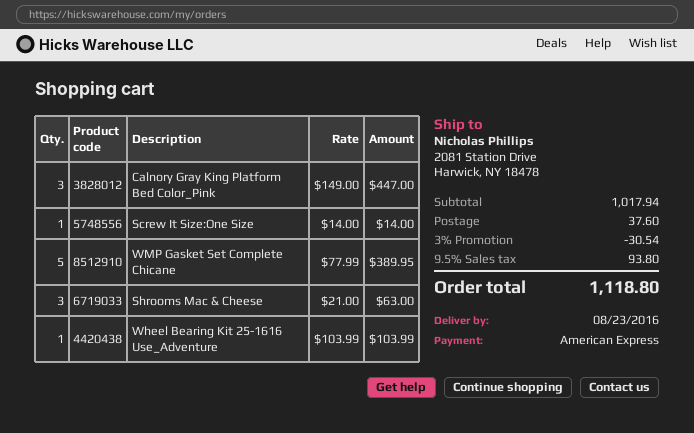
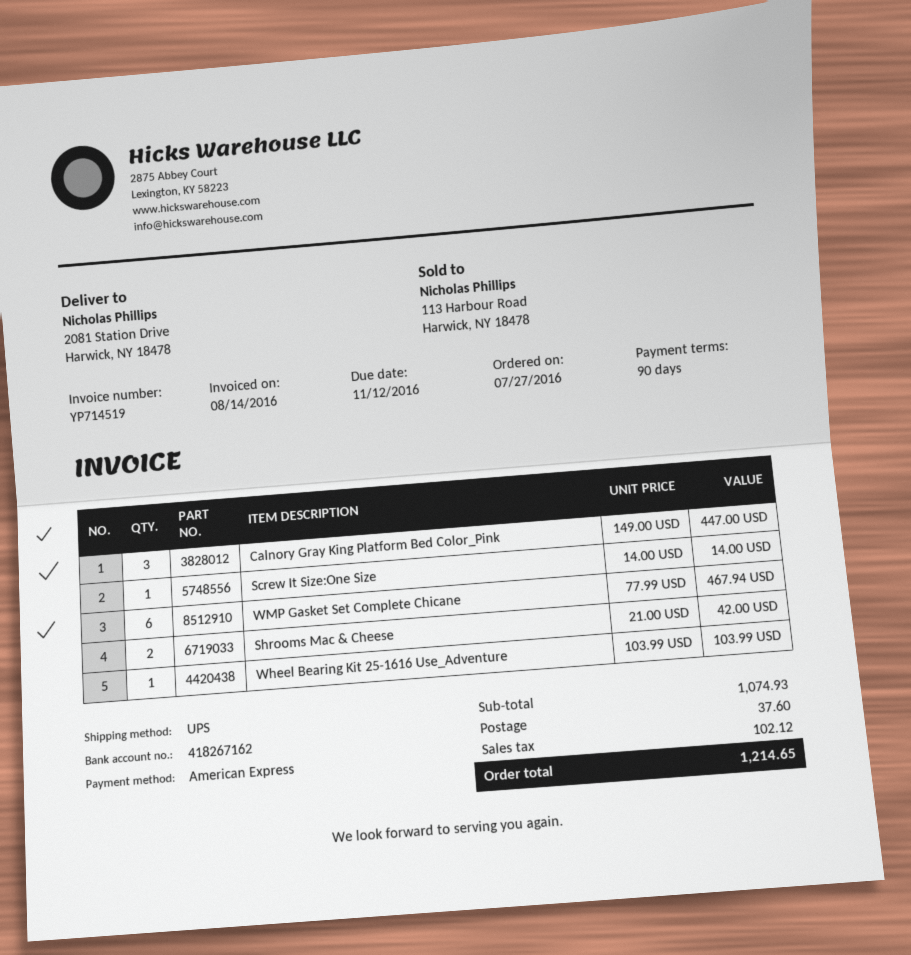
WMP Gasket Set Complete Chicane: 5 x 77.99 = 389.95 -> 6 x 77.99 = 467.94
Shrooms Mac & Cheese: 3 x 21.00 = 63.00 -> 2 x 21.00 = 42.00
subtotal: 1017.94 -> 1074.93
discount: 3% = 30.54 -> none
tax: 93.80 -> 102.12
total: 1118.80 -> 1214.65

